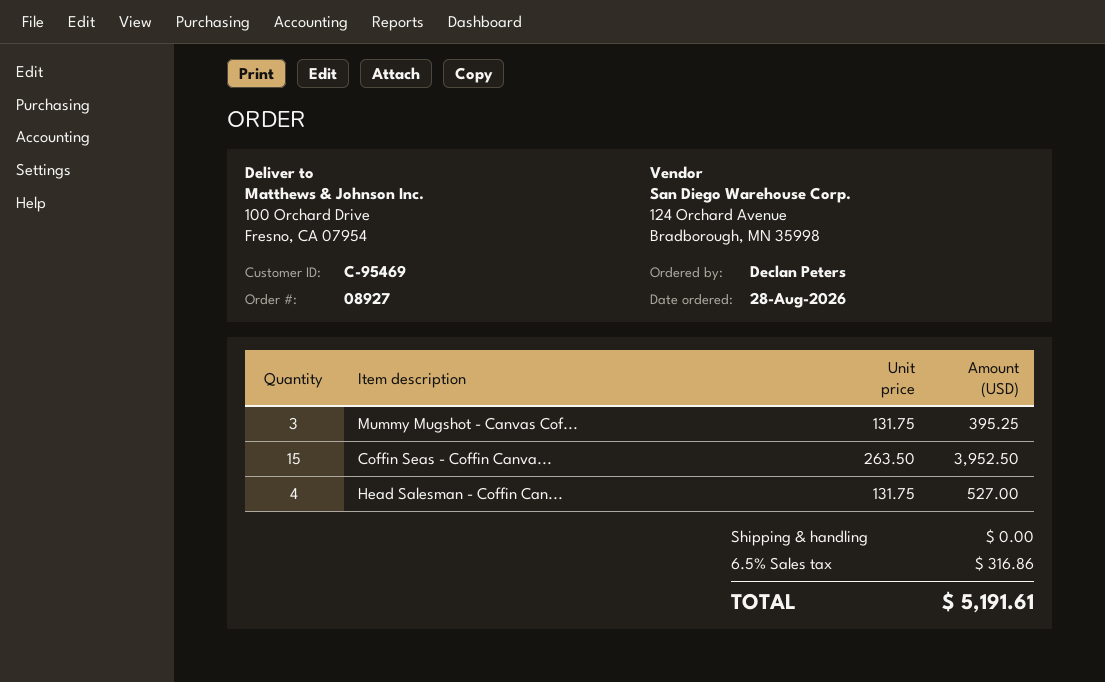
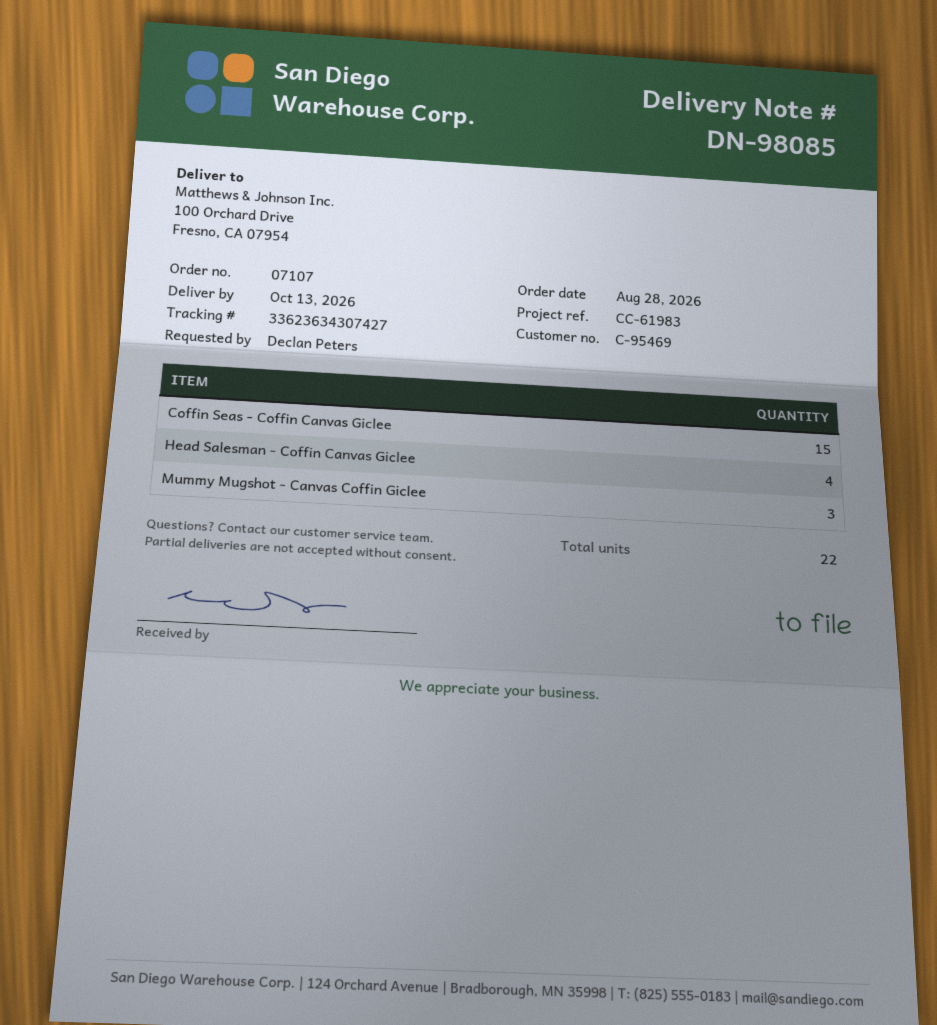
order number: 08927 -> 07107

